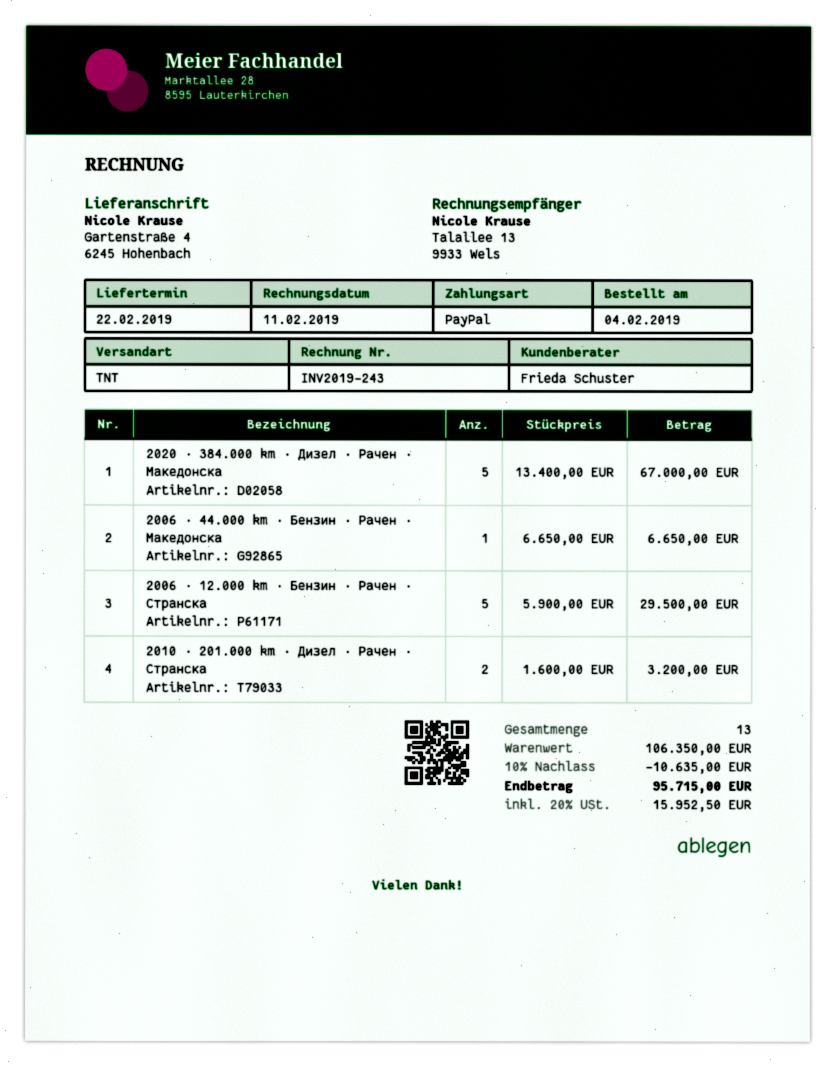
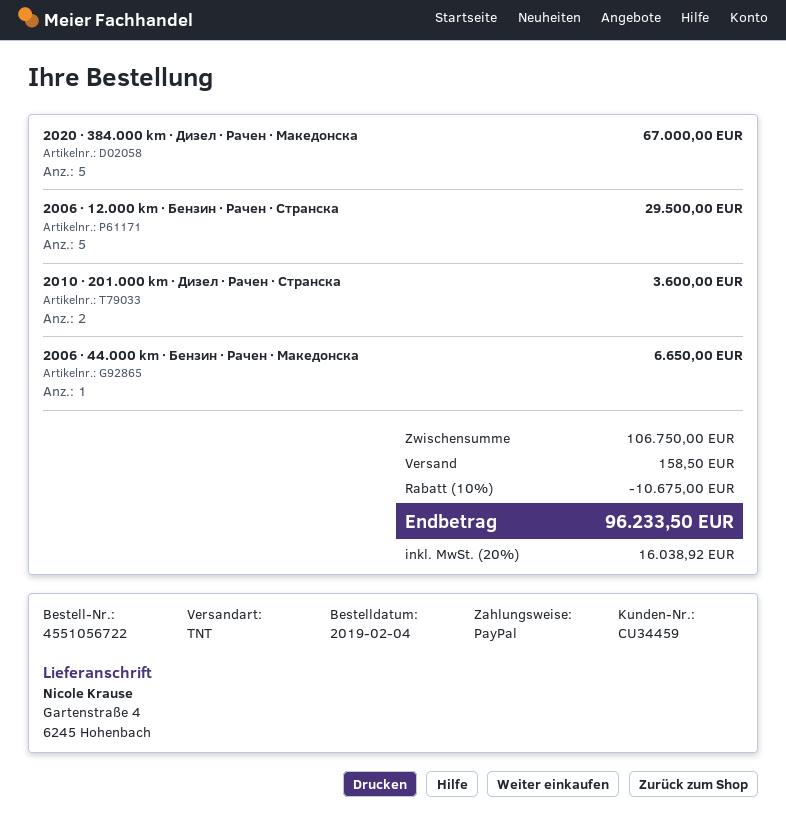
2010 · 201.000 km · Дизел · Рачен · Странска: 2 for 3200.00 -> 2 for 3600.00
subtotal: 106350.00 -> 106750.00
discount: 10% = 10635.00 -> 10% = 10675.00
shipping: none -> 158.50
tax: 20% = 15952.50 -> 20% = 16038.92
total: 95715.00 -> 96233.50

